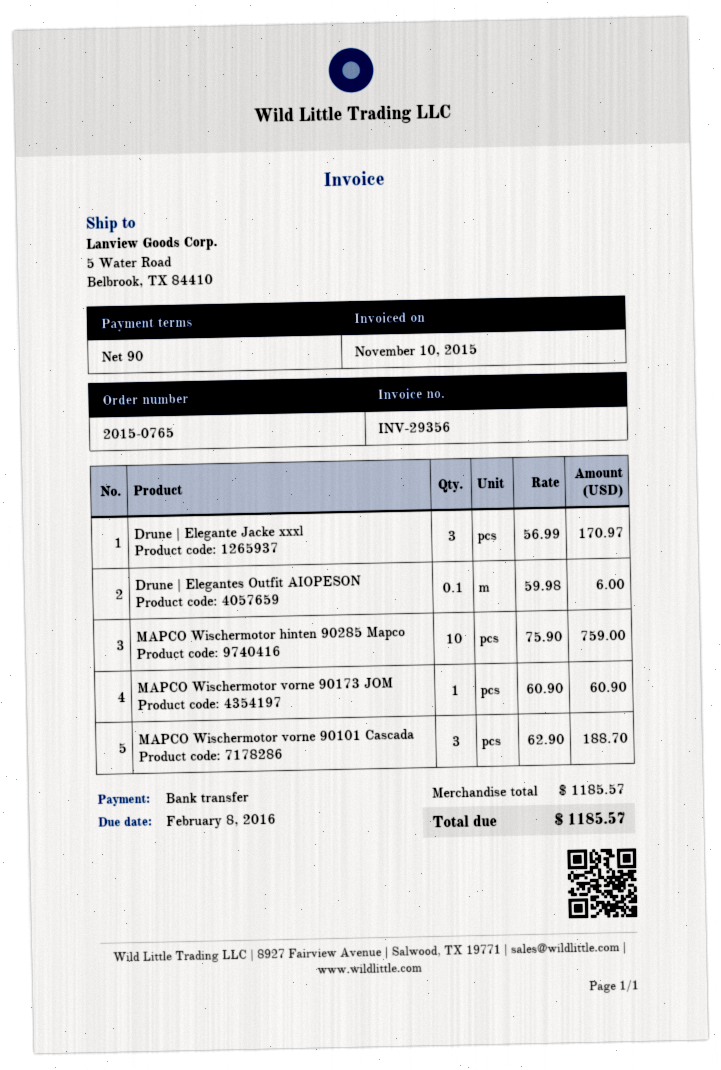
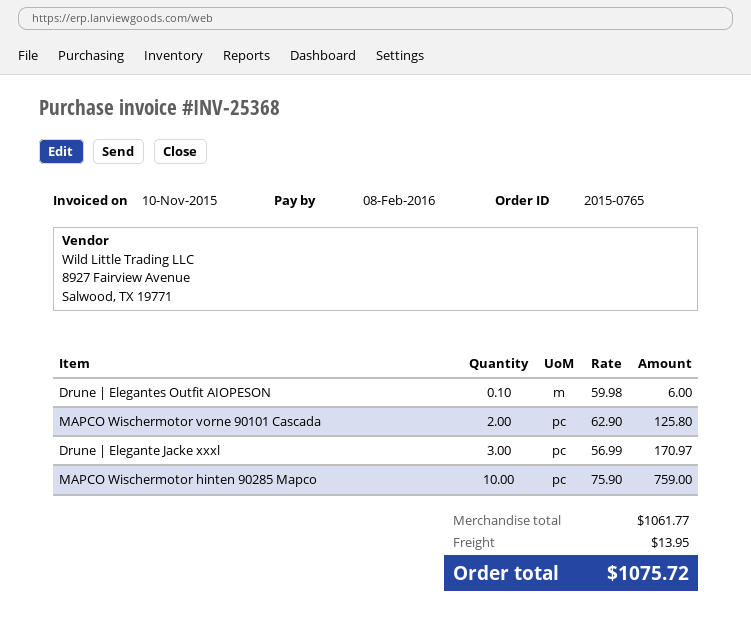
invoice number: INV-29356 -> INV-25368
MAPCO Wischermotor vorne 90173 JOM: 1 x 60.90 = 60.90 -> none
MAPCO Wischermotor vorne 90101 Cascada: 3 x 62.90 = 188.70 -> 2 x 62.90 = 125.80
subtotal: 1185.57 -> 1061.77
shipping: none -> 13.95
total: 1185.57 -> 1075.72

